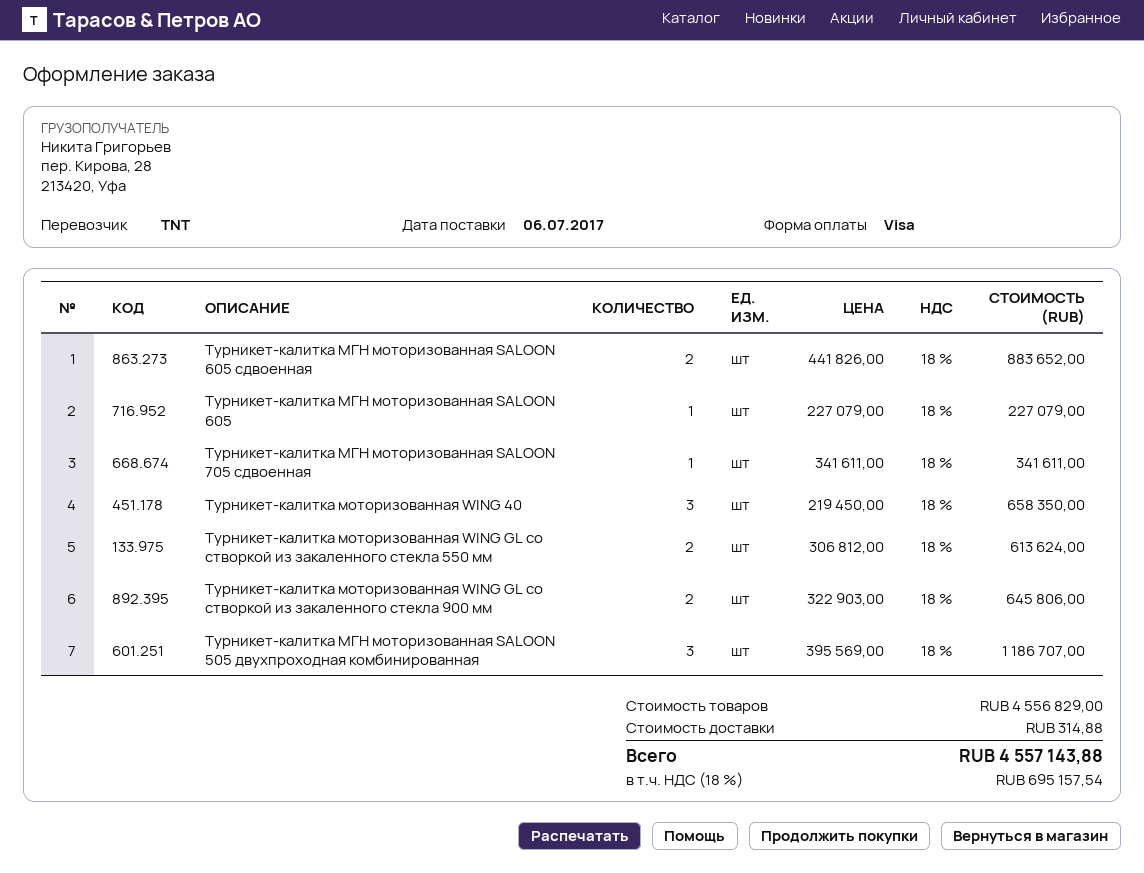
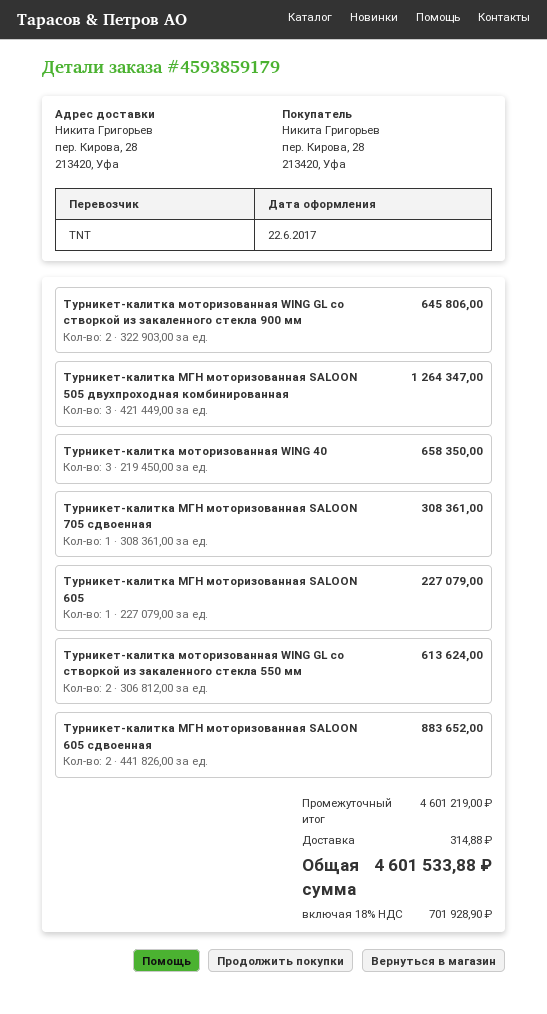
Турникет-калитка МГН моторизованная SALOON 705 сдвоенная: 1 x 341611.00 = 341611.00 -> 1 x 308361.00 = 308361.00
Турникет-калитка МГН моторизованная SALOON 505 двухпроходная комбинированная: 3 x 395569.00 = 1186707.00 -> 3 x 421449.00 = 1264347.00
subtotal: 4556829.00 -> 4601219.00
tax: 18% = 695157.54 -> 18% = 701928.90
total: 4557143.88 -> 4601533.88

